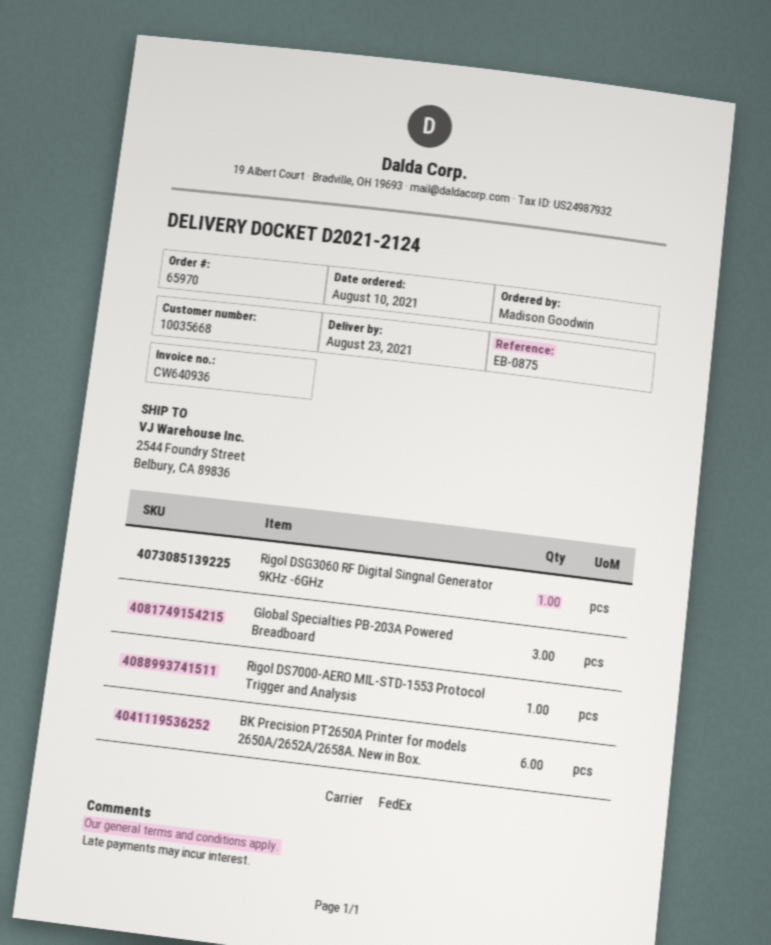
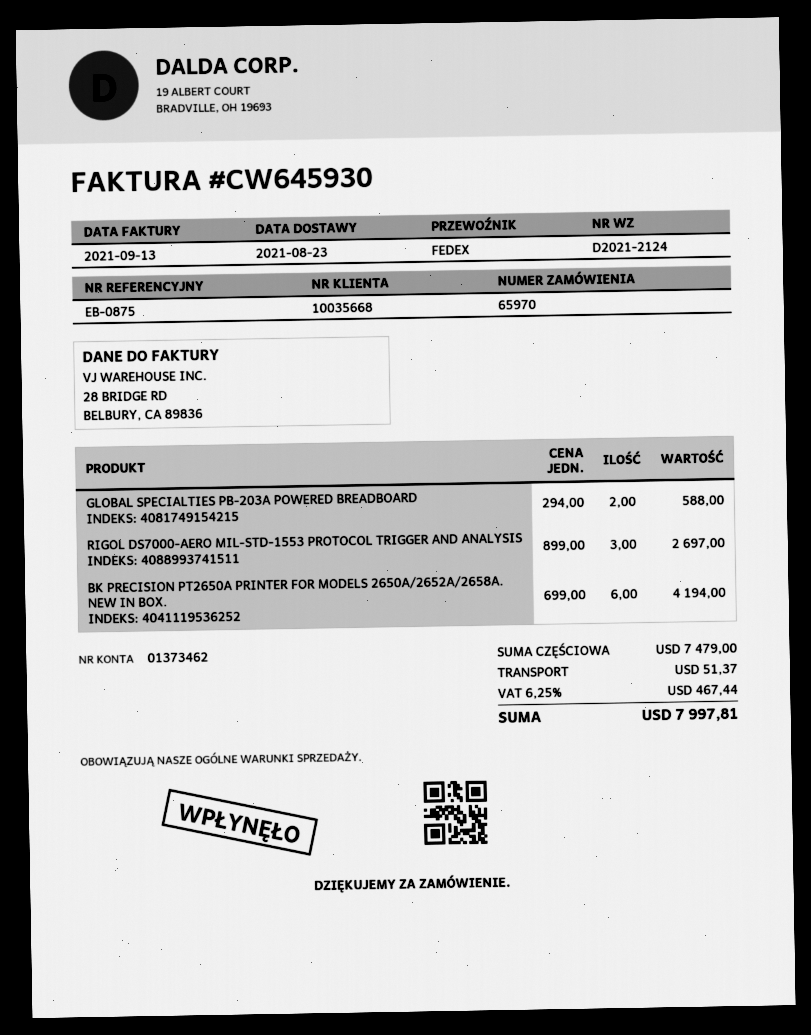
invoice number: CW640936 -> CW645930
Rigol DSG3060 RF Digital Singnal Generator 9KHz -6GHz: 1 -> none
Global Specialties PB-203A Powered Breadboard: 3 -> 2
Rigol DS7000-AERO MIL-STD-1553 Protocol Trigger and Analysis: 1 -> 3

